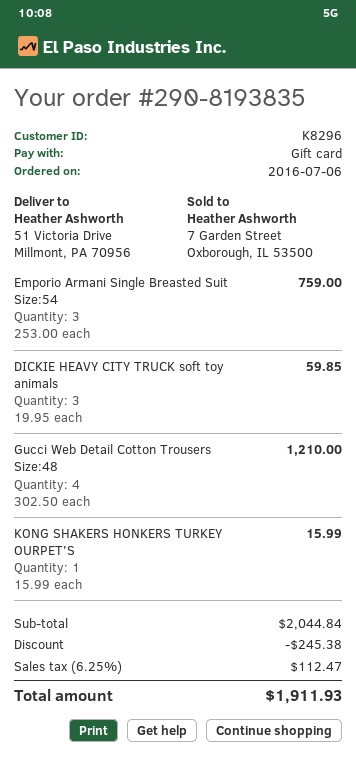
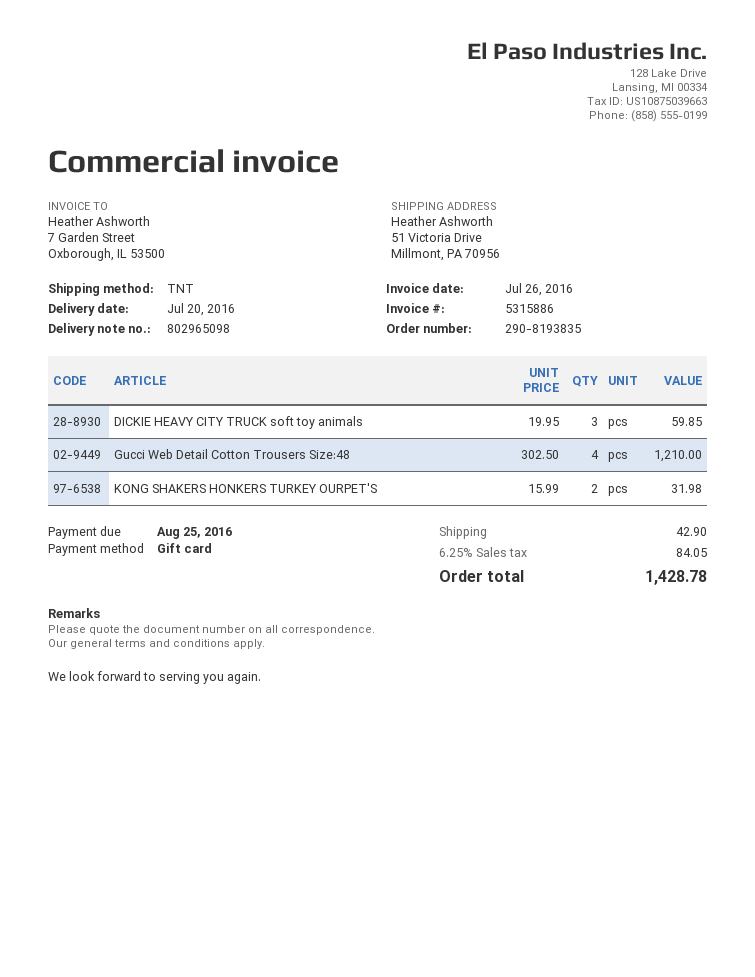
Emporio Armani Single Breasted Suit Size:54: 3 x 253.00 = 759.00 -> none
KONG SHAKERS HONKERS TURKEY OURPET'S: 1 x 15.99 = 15.99 -> 2 x 15.99 = 31.98
discount: 245.38 -> none
shipping: none -> 42.90
tax: 6.25% = 112.47 -> 6.25% = 84.05
total: 1911.93 -> 1428.78

